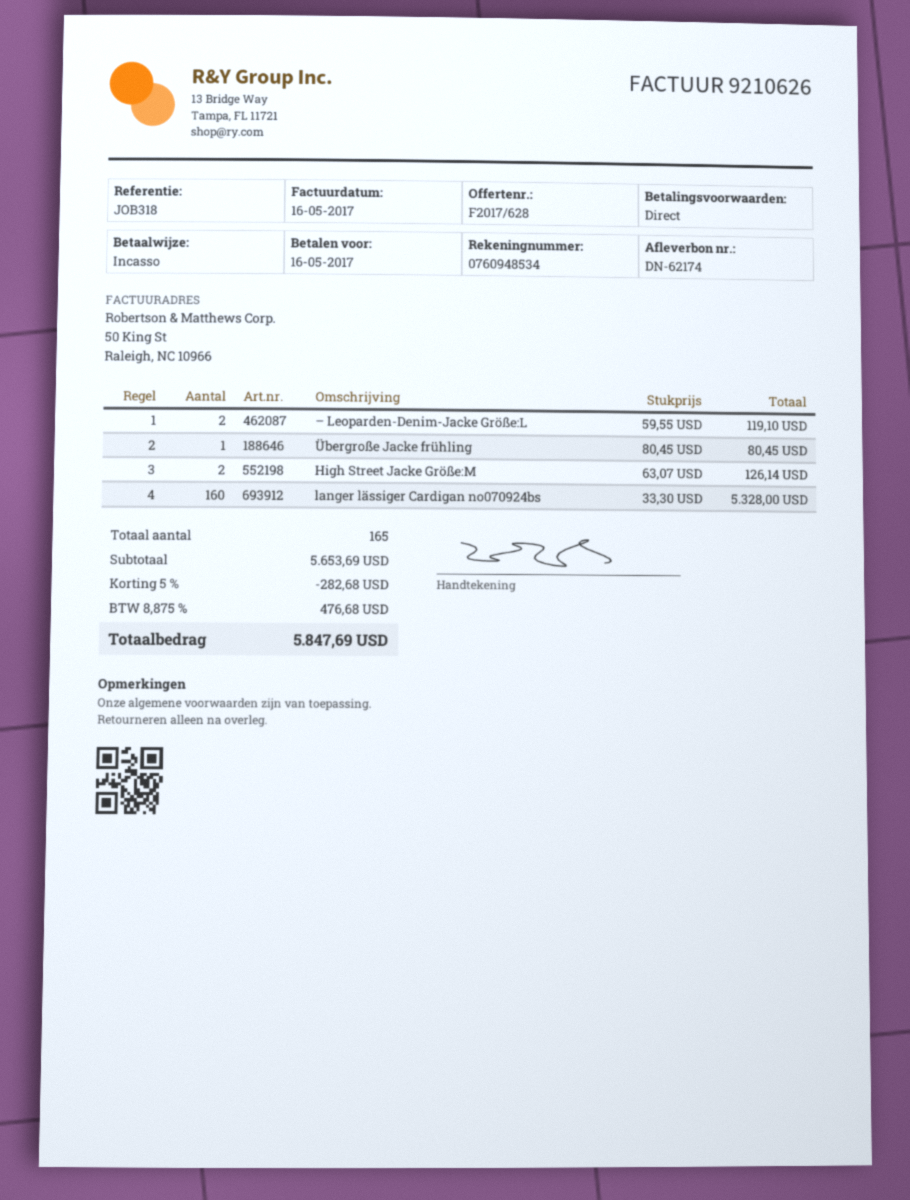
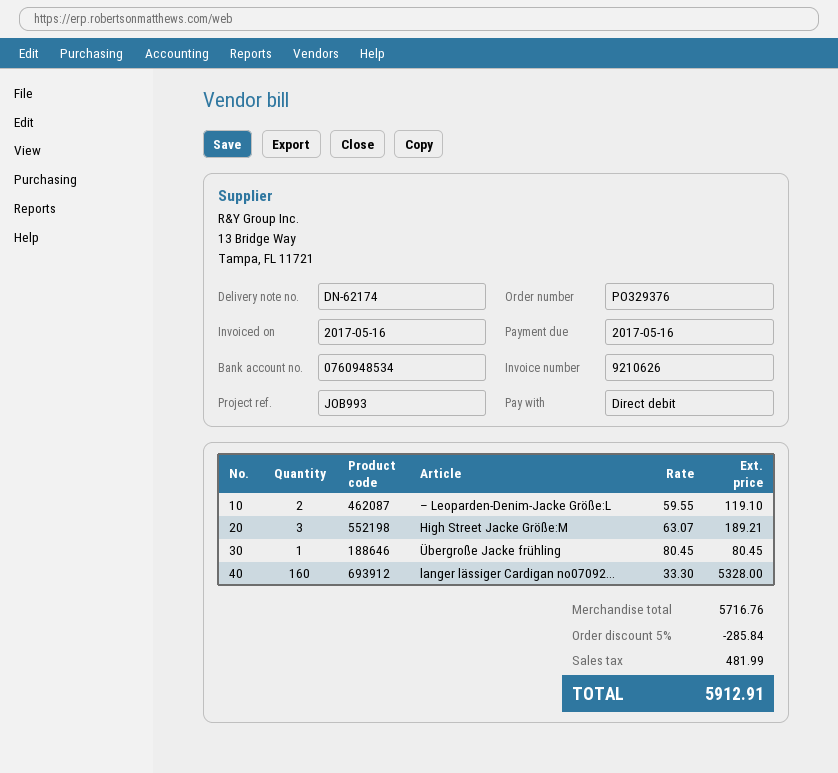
reference: JOB318 -> JOB993
High Street Jacke Größe:M: 2 x 63.07 = 126.14 -> 3 x 63.07 = 189.21
subtotal: 5653.69 -> 5716.76
discount: 5% = 282.68 -> 5% = 285.84
tax: 476.68 -> 481.99
total: 5847.69 -> 5912.91

